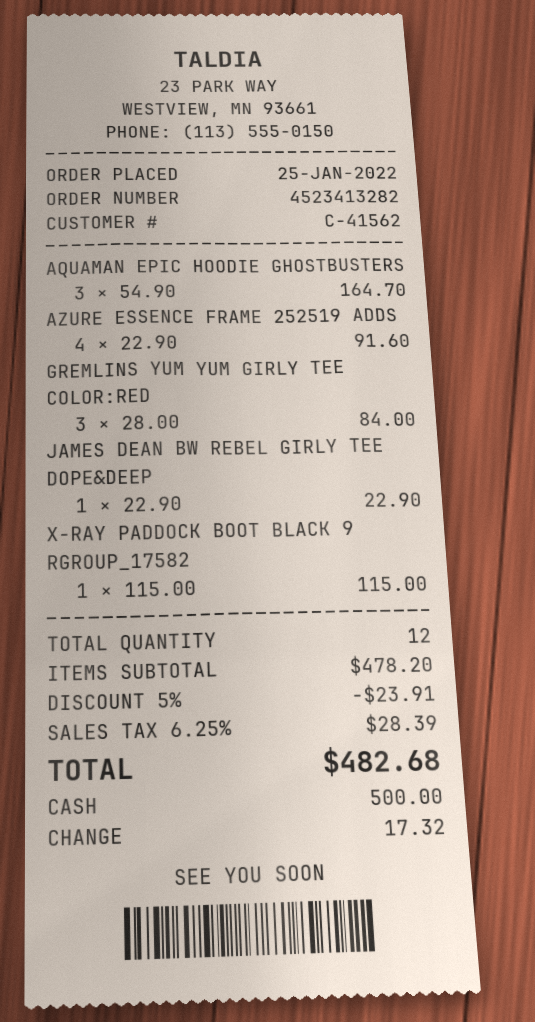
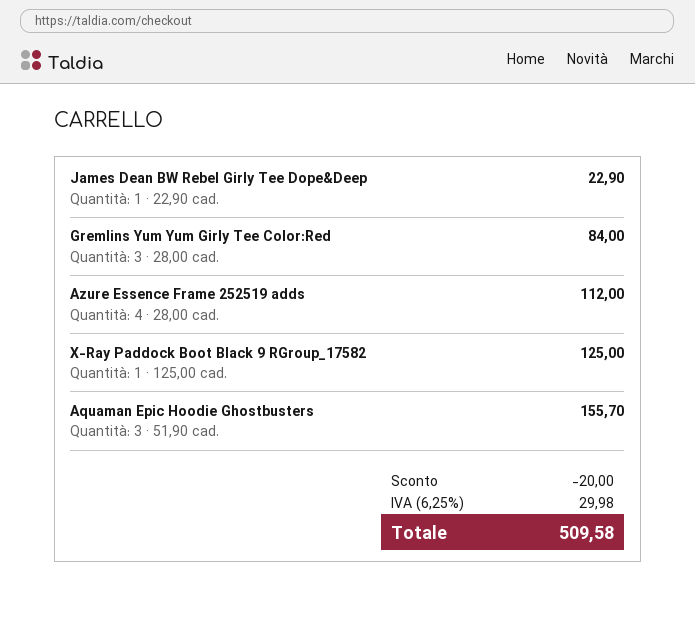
AQUAMAN EPIC HOODIE GHOSTBUSTERS: 3 x 54.90 = 164.70 -> 3 x 51.90 = 155.70
AZURE ESSENCE FRAME 252519 ADDS: 4 x 22.90 = 91.60 -> 4 x 28.00 = 112.00
X-RAY PADDOCK BOOT BLACK 9 RGROUP_17582: 1 x 115.00 = 115.00 -> 1 x 125.00 = 125.00
discount: 23.91 -> 20.00
tax: 6.25% = 28.39 -> 6.25% = 29.98
total: 482.68 -> 509.58

